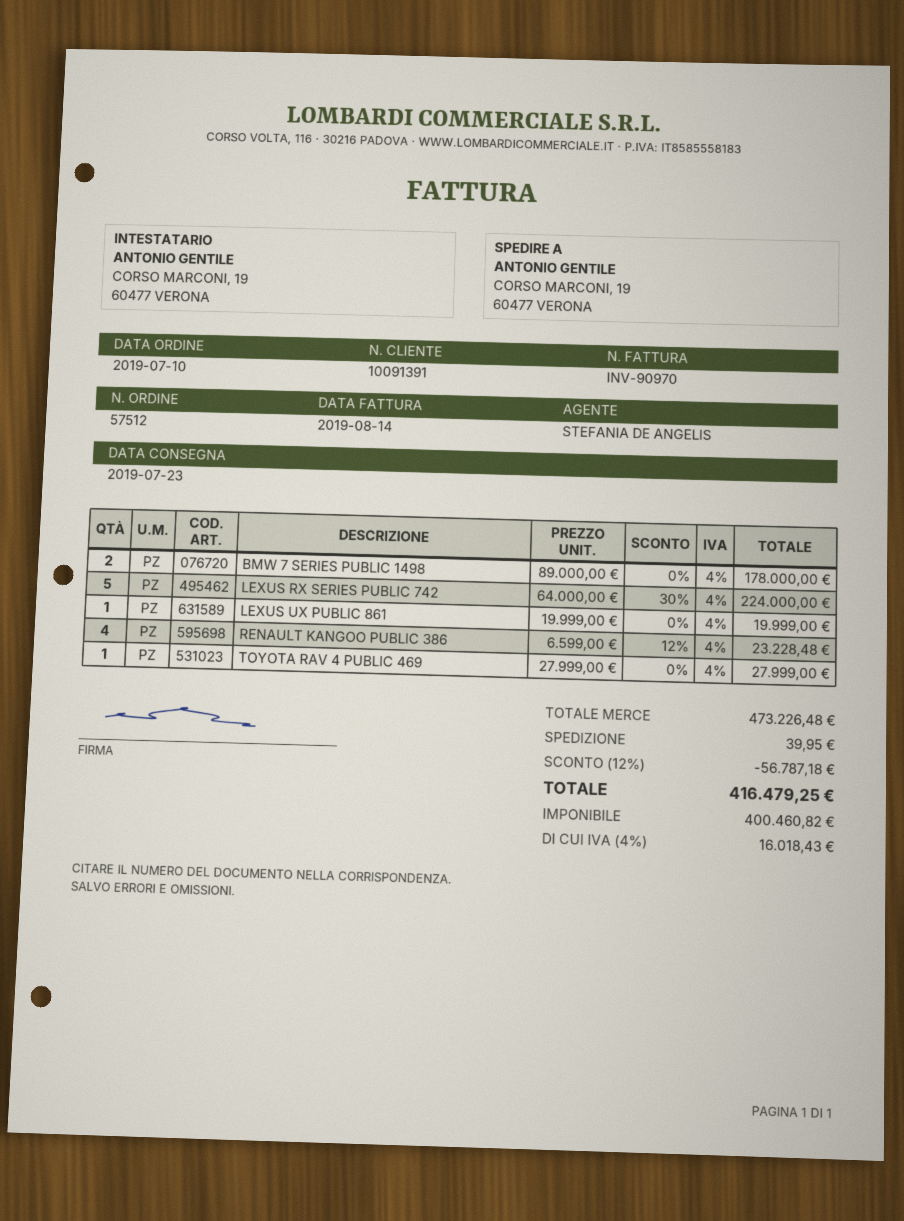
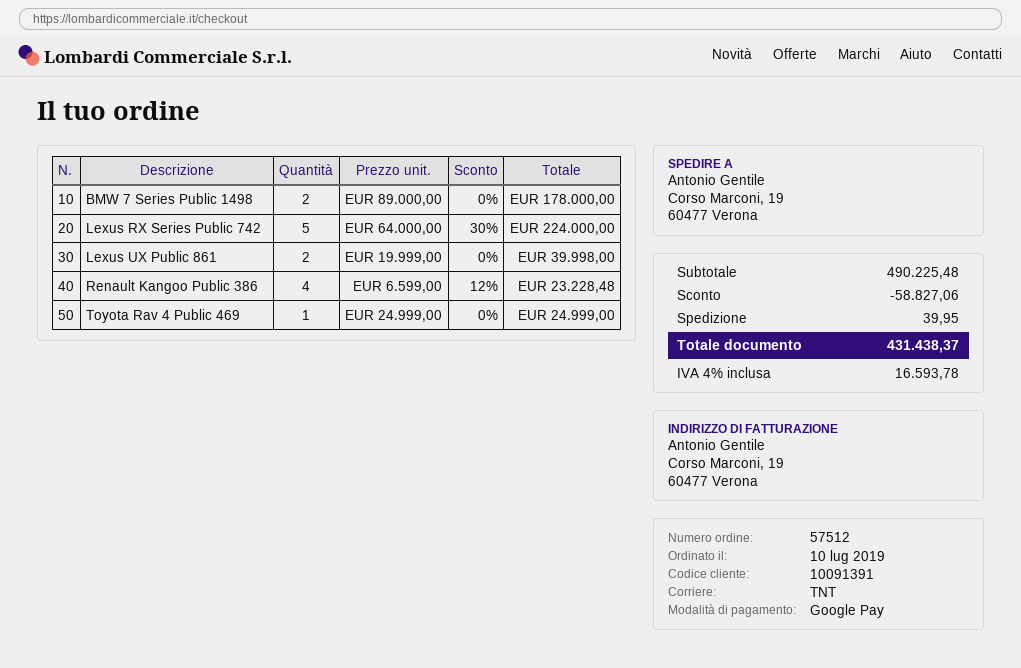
LEXUS UX PUBLIC 861: 1 x 19999.00 = 19999.00 -> 2 x 19999.00 = 39998.00
TOYOTA RAV 4 PUBLIC 469: 1 x 27999.00 = 27999.00 -> 1 x 24999.00 = 24999.00
subtotal: 473226.48 -> 490225.48
discount: 56787.18 -> 58827.06
tax: 4% = 16018.43 -> 4% = 16593.78
total: 416479.25 -> 431438.37

